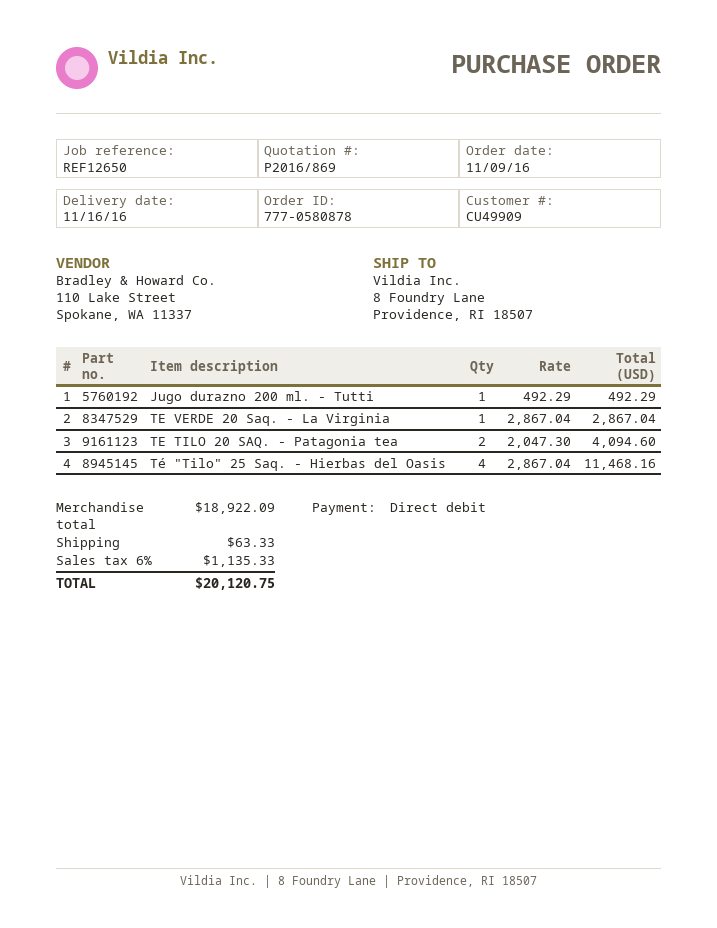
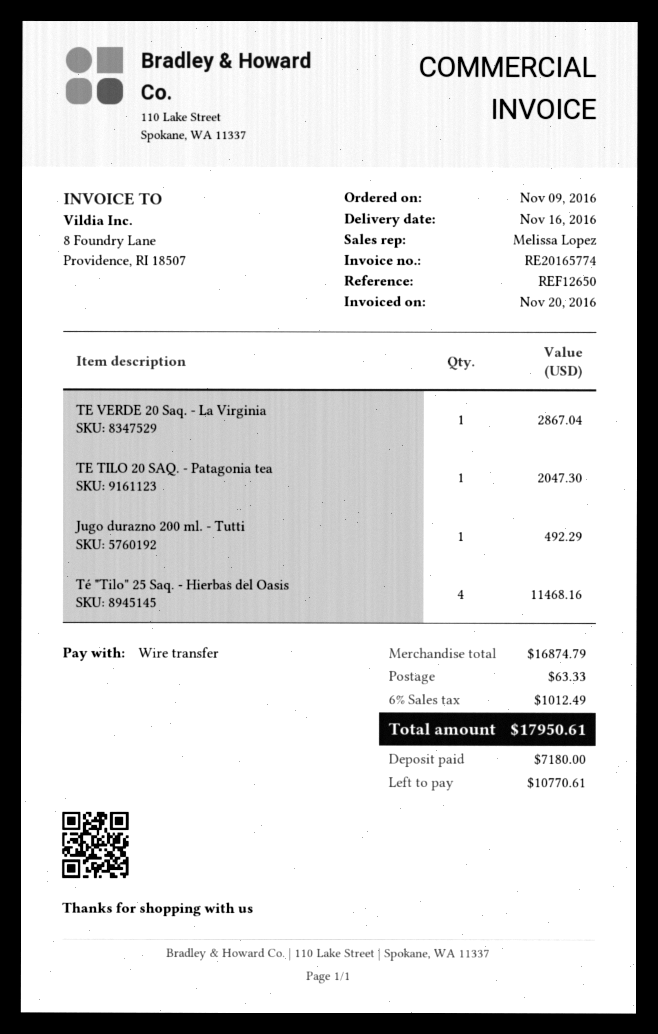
payment method: direct debit -> bank transfer
TE TILO 20 SAQ. - Patagonia tea: 2 for 4094.60 -> 1 for 2047.30
subtotal: 18922.09 -> 16874.79
tax: 6% = 1135.33 -> 6% = 1012.49
total: 20120.75 -> 17950.61

